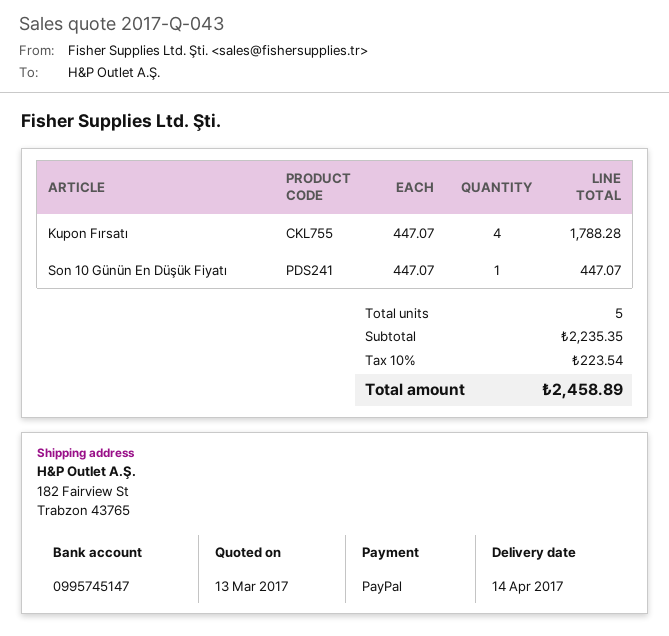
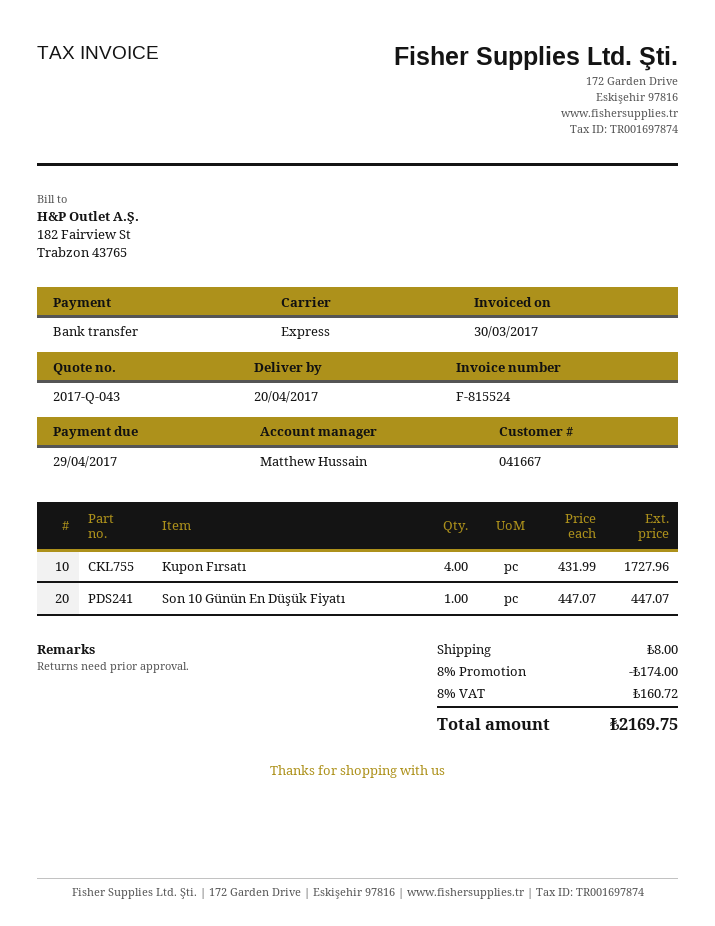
delivery date: 2017-04-14 -> 2017-04-20
payment method: PayPal -> bank transfer
Kupon Fırsatı: 4 x 447.07 = 1788.28 -> 4 x 431.99 = 1727.96
discount: none -> 8% = 174.00
shipping: none -> 8.00
tax: 10% = 223.54 -> 8% = 160.72
total: 2458.89 -> 2169.75

